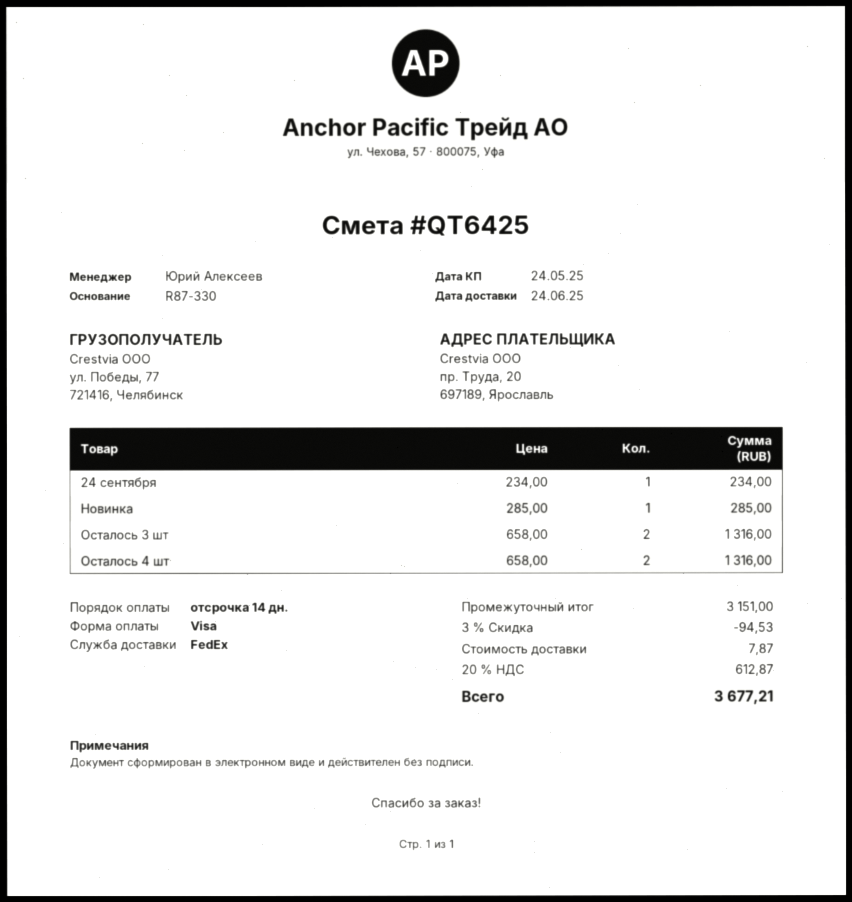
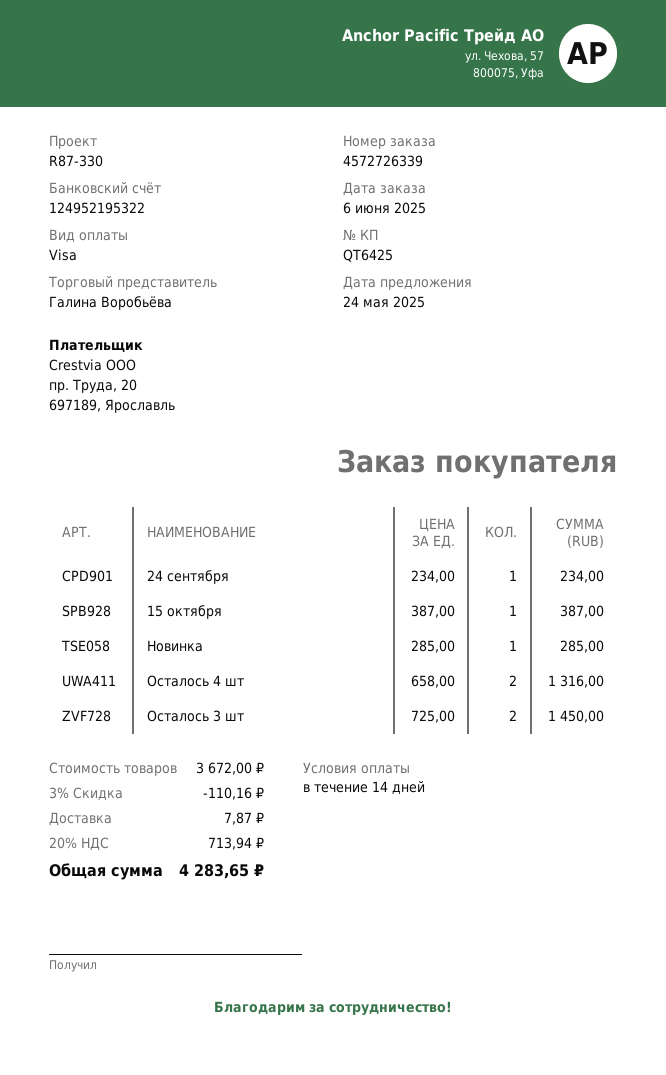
sales rep: Юрий Алексеев -> Галина Воробьёва
Осталось 3 шт: 2 x 658.00 = 1316.00 -> 2 x 725.00 = 1450.00
15 октября: none -> 1 x 387.00 = 387.00
subtotal: 3151.00 -> 3672.00
discount: 3% = 94.53 -> 3% = 110.16
tax: 20% = 612.87 -> 20% = 713.94
total: 3677.21 -> 4283.65

